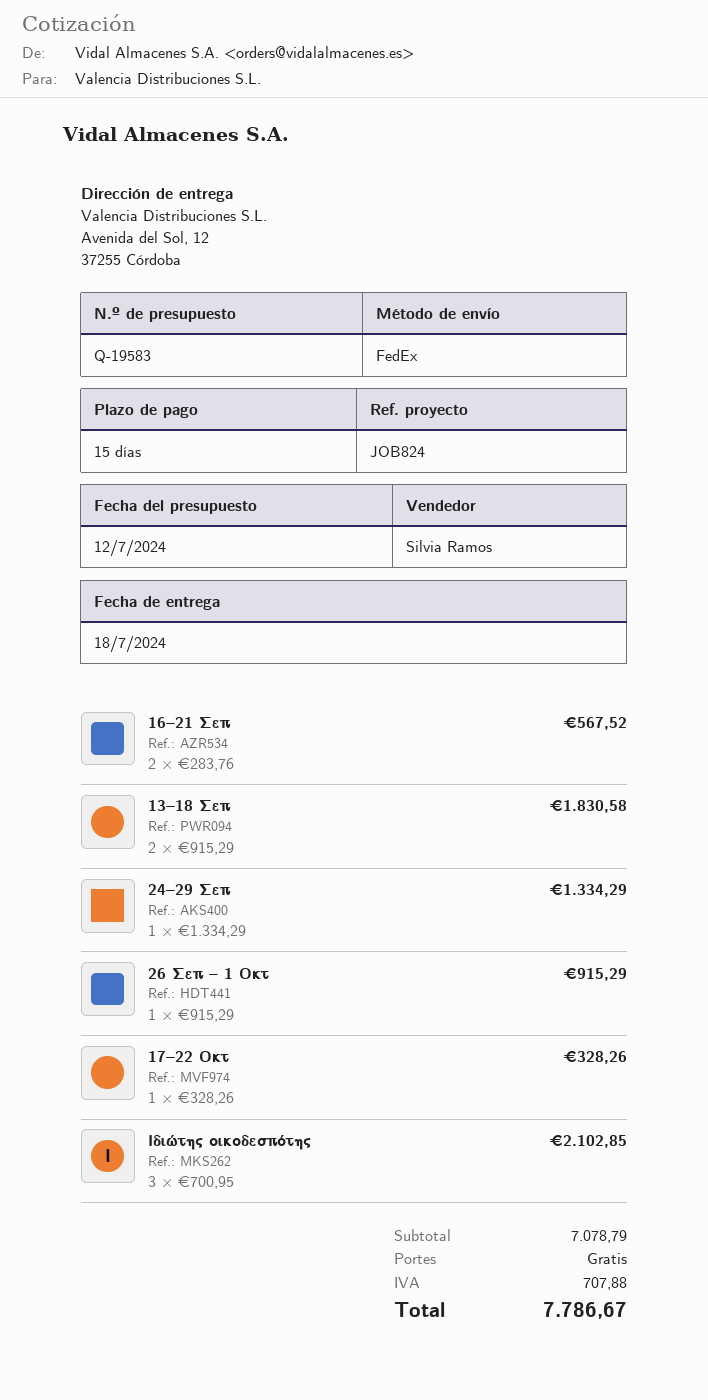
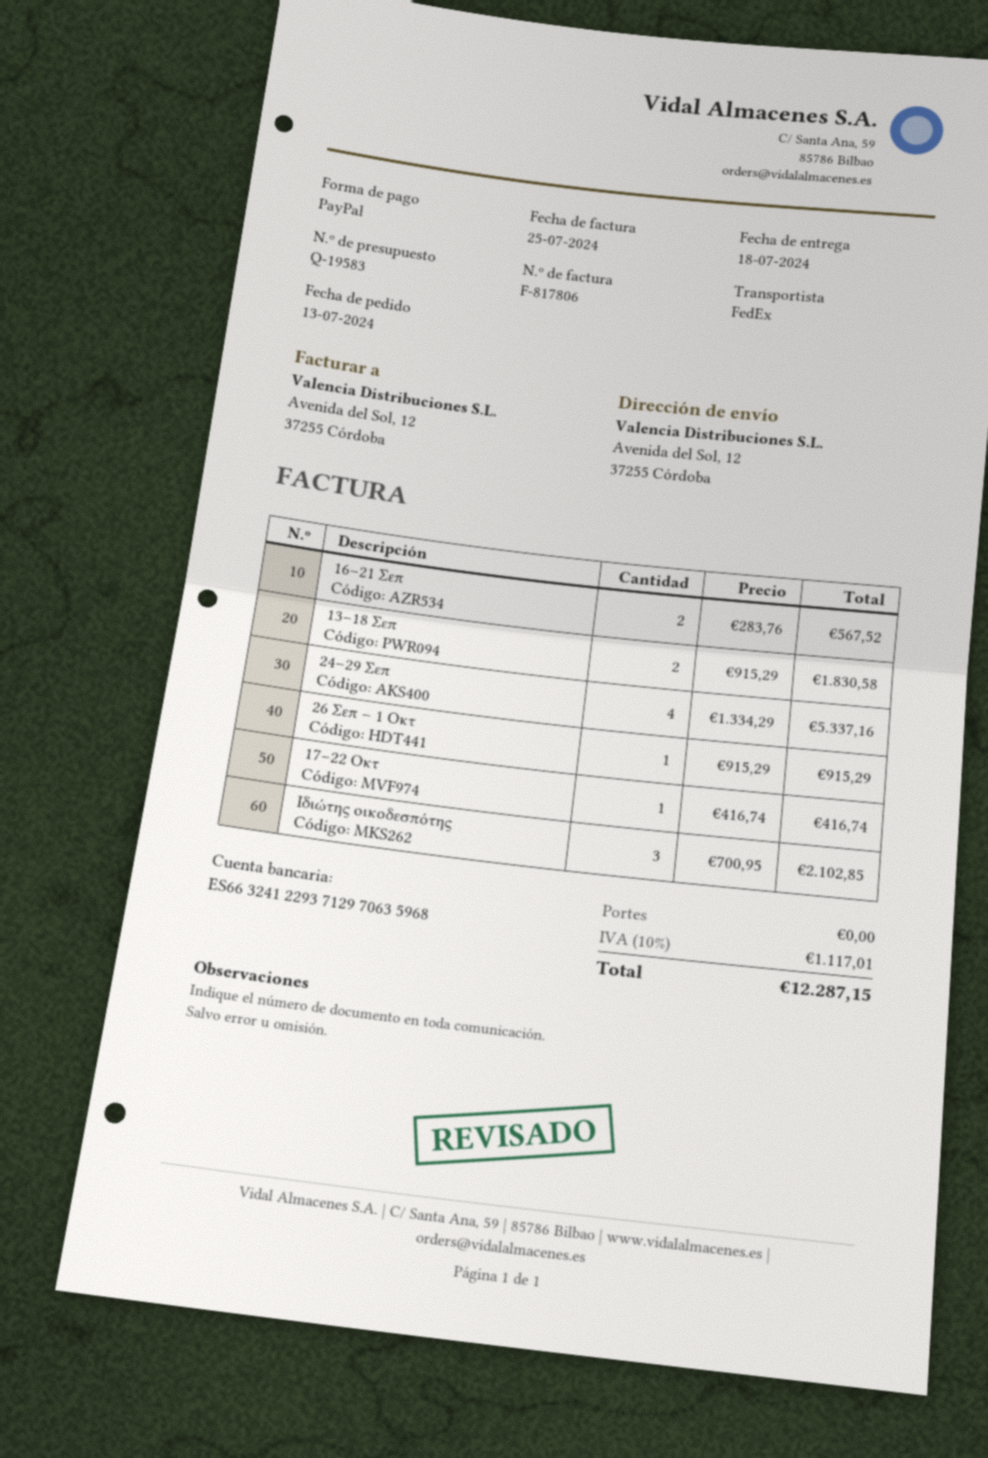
24–29 Σεπ: 1 x 1334.29 = 1334.29 -> 4 x 1334.29 = 5337.16
17–22 Οκτ: 1 x 328.26 = 328.26 -> 1 x 416.74 = 416.74
tax: 707.88 -> 1117.01
total: 7786.67 -> 12287.15

